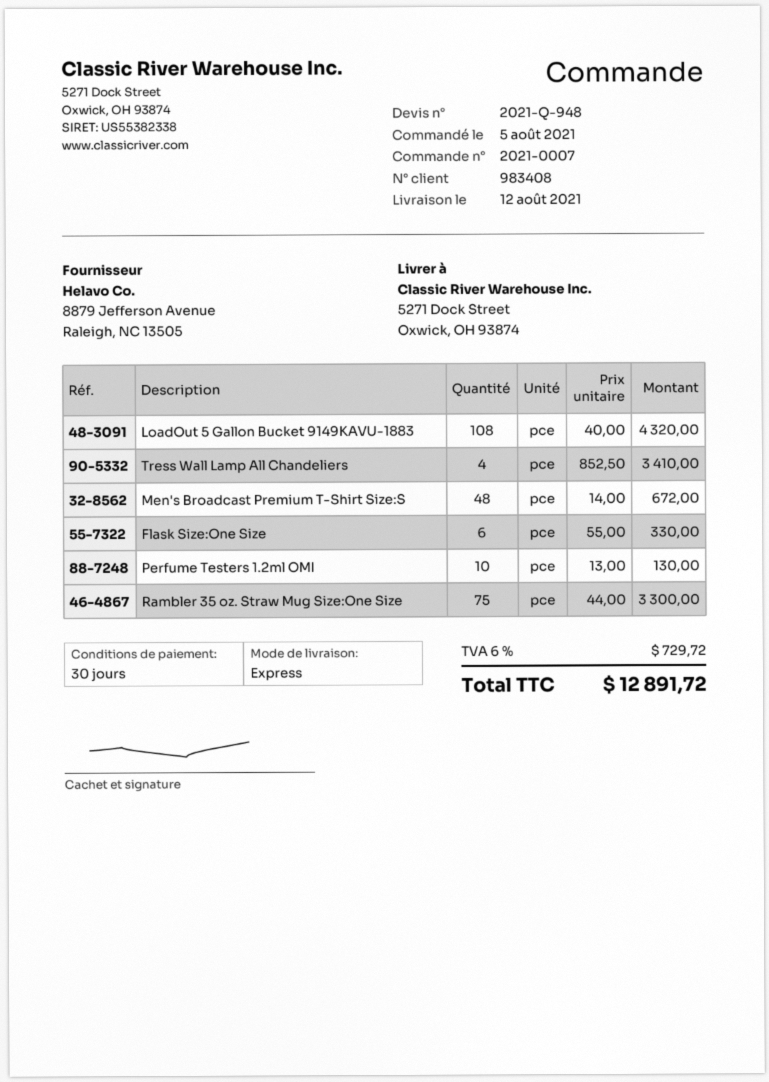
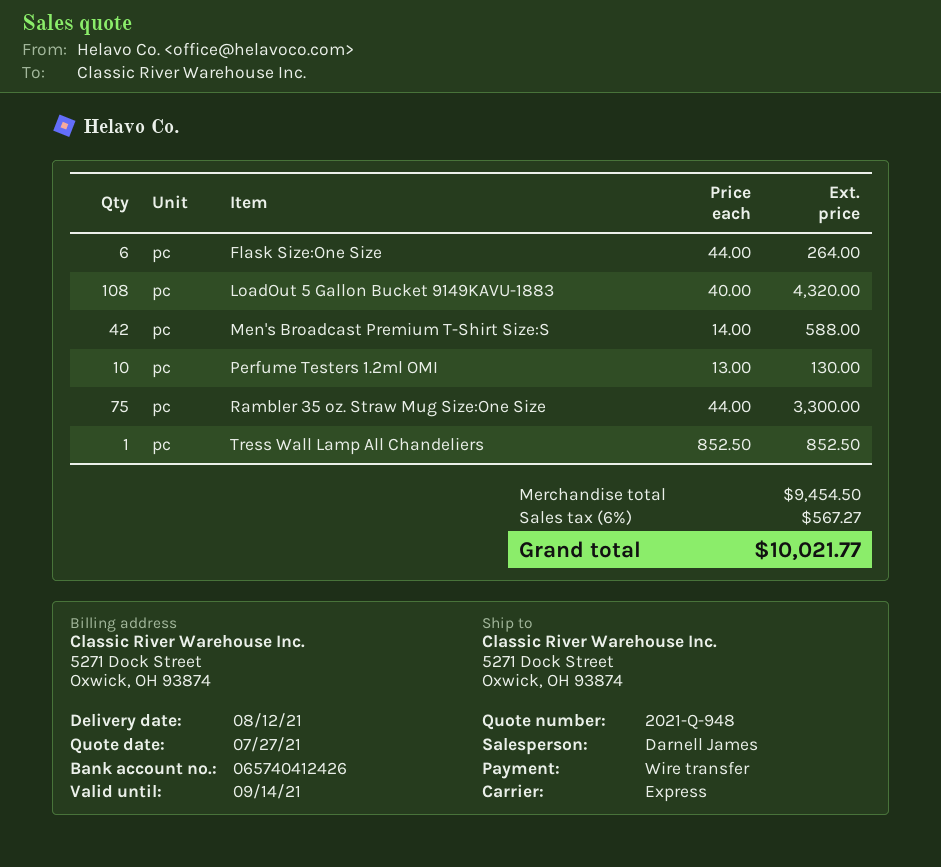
Tress Wall Lamp All Chandeliers: 4 x 852.50 = 3410.00 -> 1 x 852.50 = 852.50
Men's Broadcast Premium T-Shirt Size:S: 48 x 14.00 = 672.00 -> 42 x 14.00 = 588.00
Flask Size:One Size: 6 x 55.00 = 330.00 -> 6 x 44.00 = 264.00
tax: 6% = 729.72 -> 6% = 567.27
total: 12891.72 -> 10021.77

